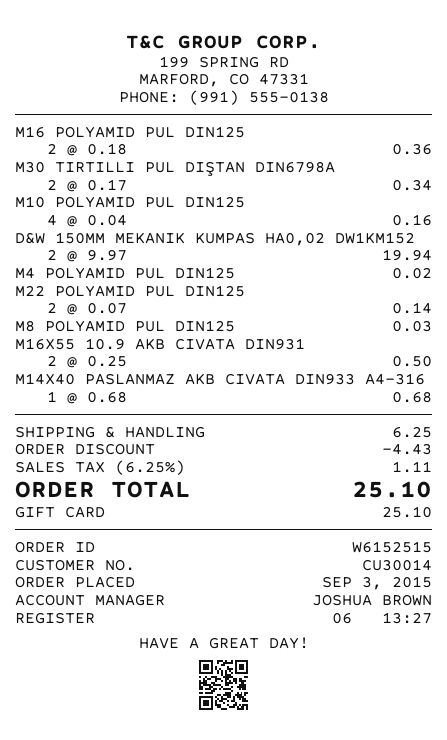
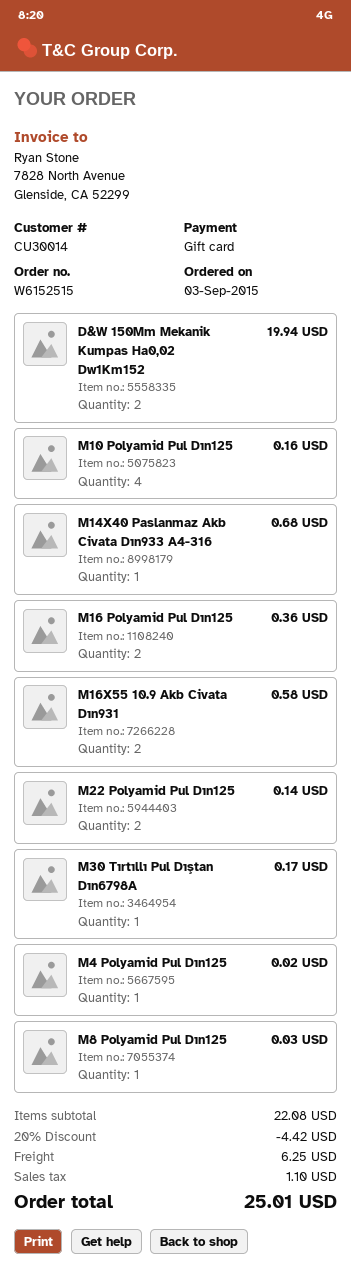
M30 TIRTILLI PUL DIŞTAN DIN6798A: 2 for 0.34 -> 1 for 0.17
M16X55 10.9 AKB CIVATA DIN931: 2 for 0.50 -> 2 for 0.58
discount: 4.43 -> 4.42
tax: 1.11 -> 1.10
total: 25.10 -> 25.01

